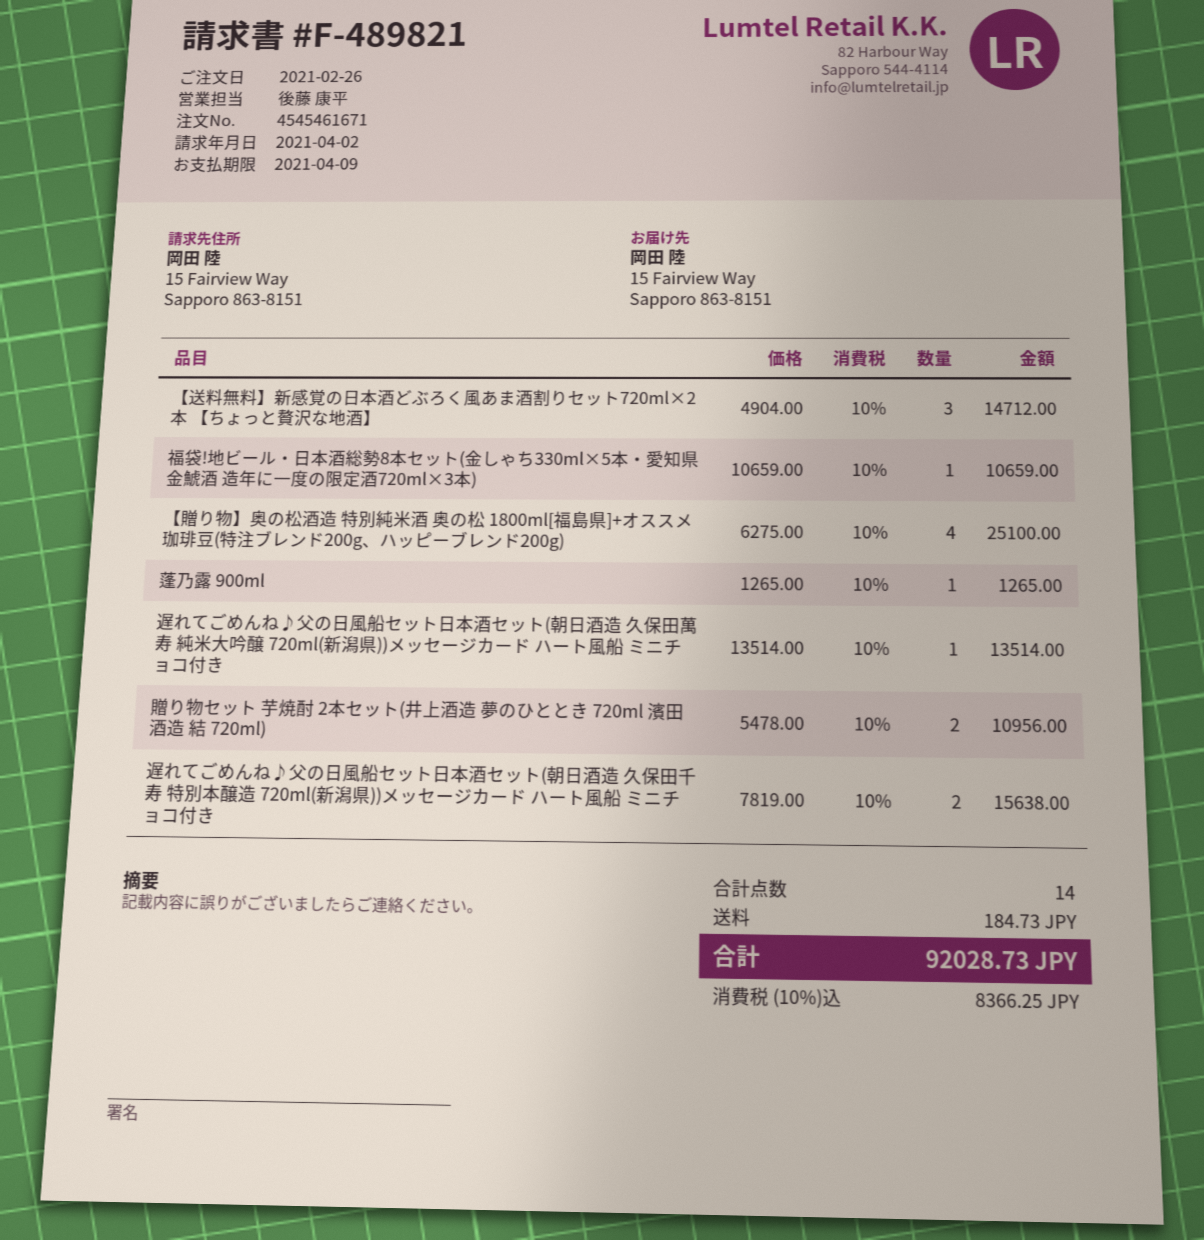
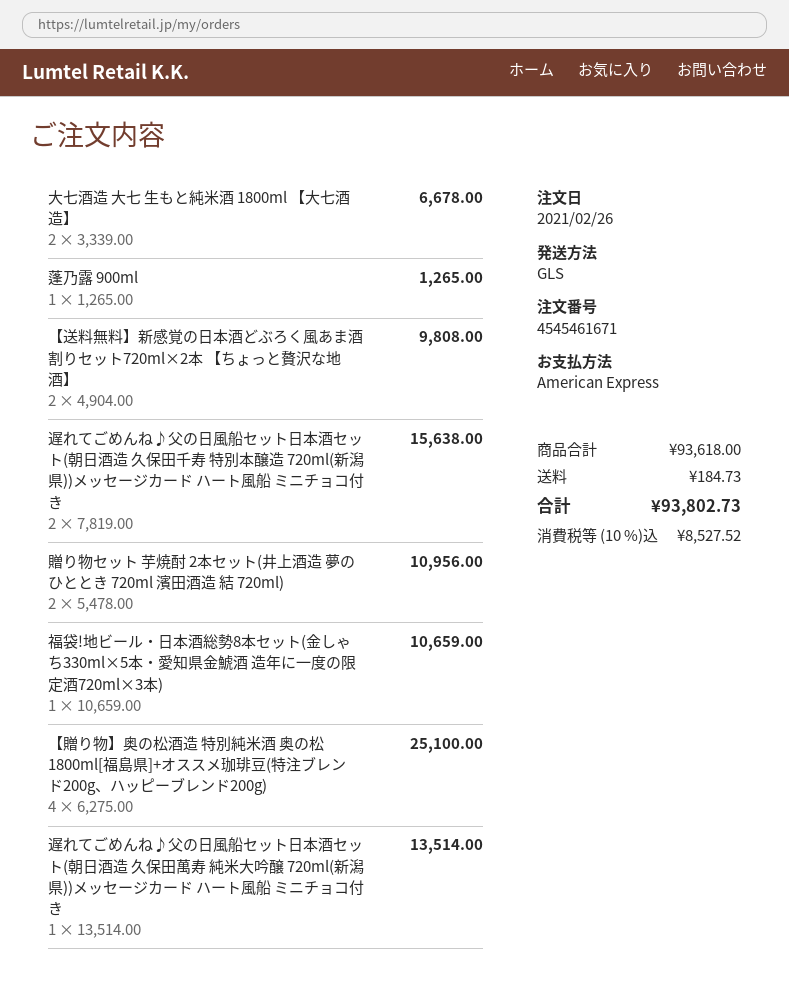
【送料無料】新感覚の日本酒どぶろく風あま酒割りセット720ml×2本 【ちょっと贅沢な地酒】: 3 x 4904.00 = 14712.00 -> 2 x 4904.00 = 9808.00
大七酒造 大七 生もと純米酒 1800ml 【大七酒造】: none -> 2 x 3339.00 = 6678.00
tax: 10% = 8366.25 -> 10% = 8527.52
total: 92028.73 -> 93802.73

